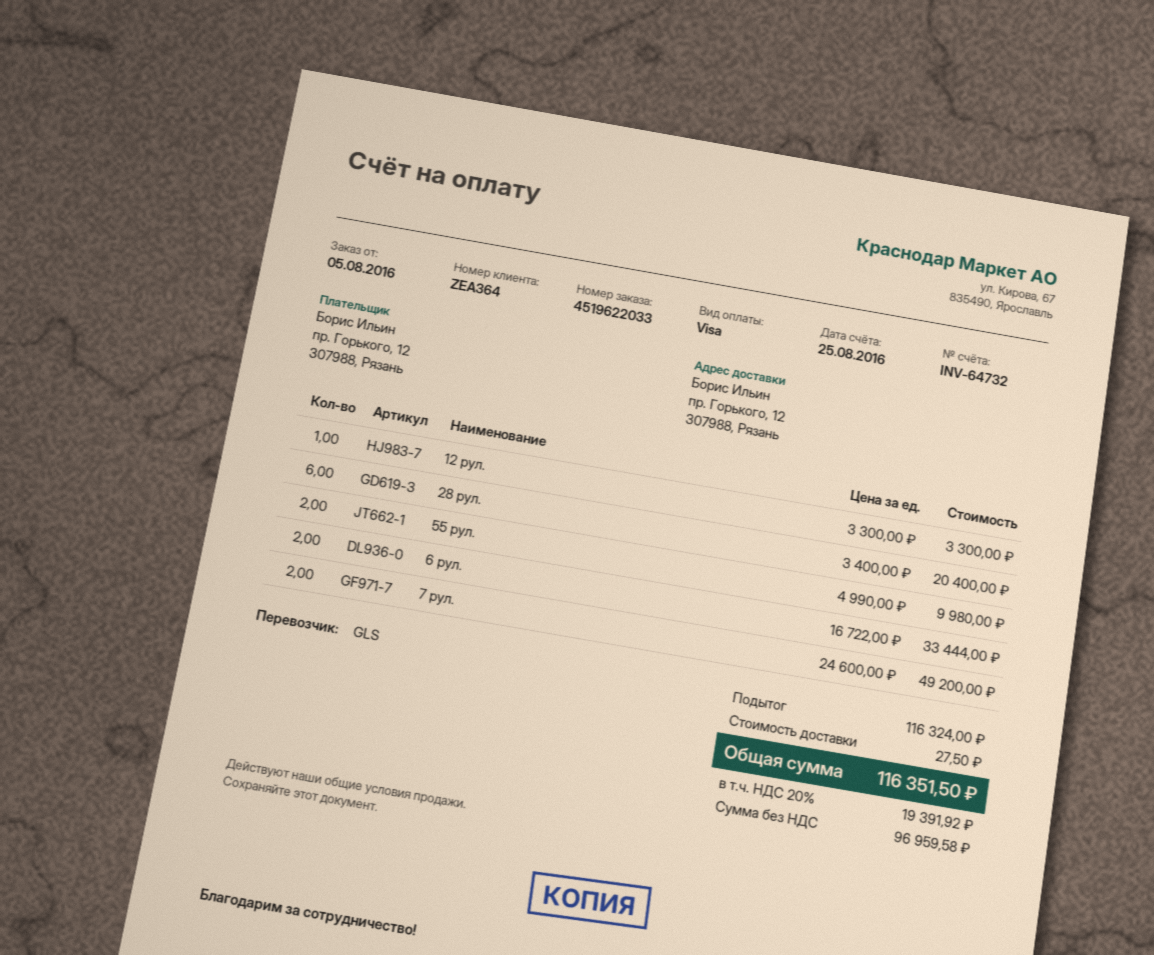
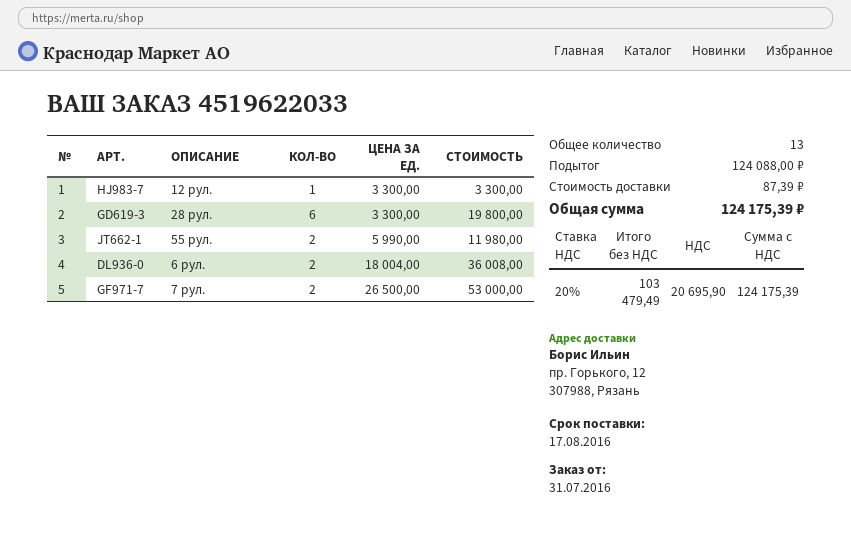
order date: 2016-08-05 -> 2016-07-31
28 рул.: 6 x 3400.00 = 20400.00 -> 6 x 3300.00 = 19800.00
55 рул.: 2 x 4990.00 = 9980.00 -> 2 x 5990.00 = 11980.00
6 рул.: 2 x 16722.00 = 33444.00 -> 2 x 18004.00 = 36008.00
7 рул.: 2 x 24600.00 = 49200.00 -> 2 x 26500.00 = 53000.00
subtotal: 116324.00 -> 124088.00
shipping: 27.50 -> 87.39
net: 96959.58 -> 103479.49
tax: 20% = 19391.92 -> 20% = 20695.90
total: 116351.50 -> 124175.39

